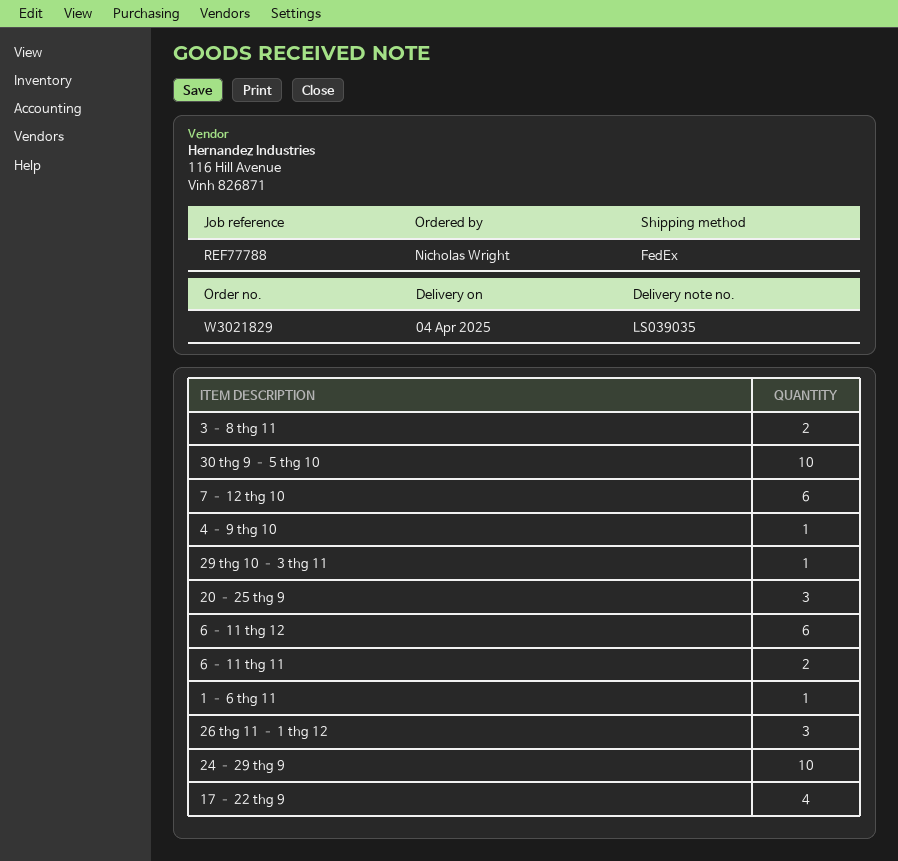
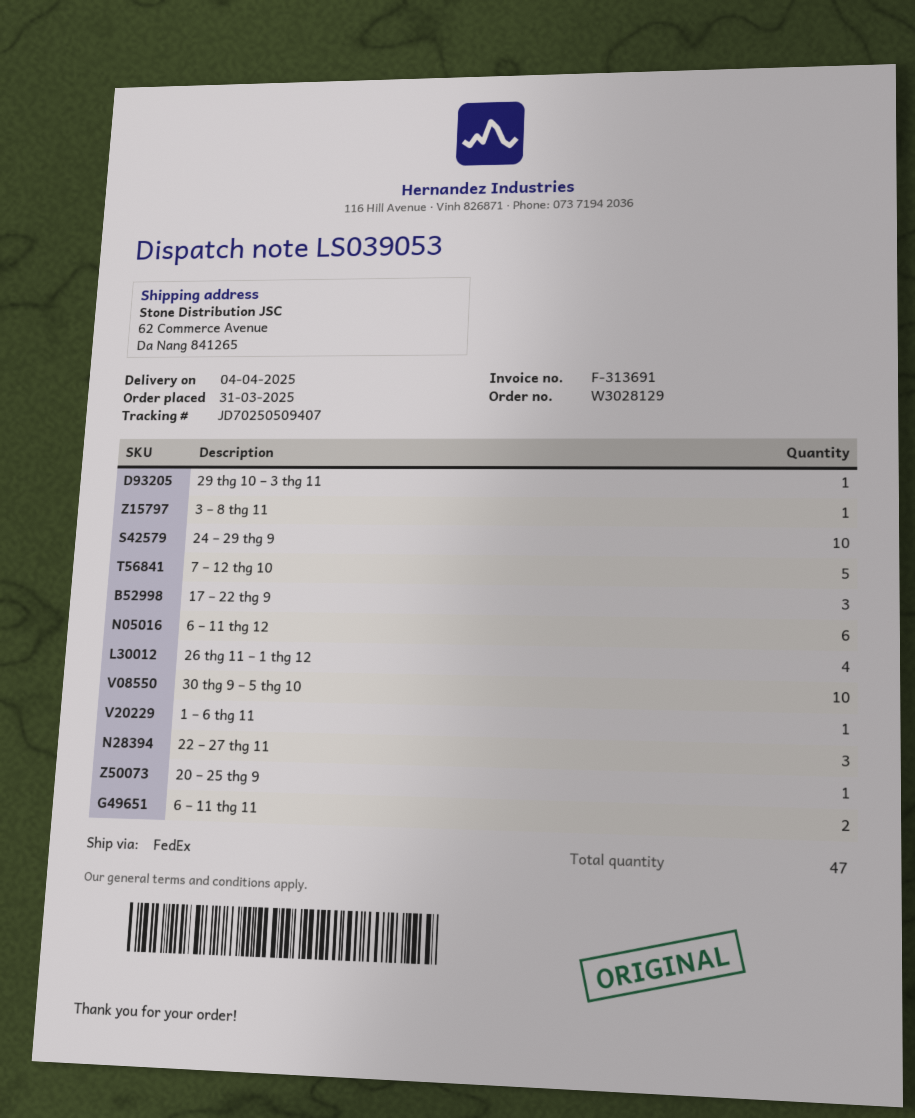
order number: W3021829 -> W3028129
delivery note number: LS039035 -> LS039053
3 – 8 thg 11: 2 -> 1
7 – 12 thg 10: 6 -> 5
4 – 9 thg 10: 1 -> none
20 – 25 thg 9: 3 -> 1
26 thg 11 – 1 thg 12: 3 -> 4
17 – 22 thg 9: 4 -> 3
22 – 27 thg 11: none -> 3

